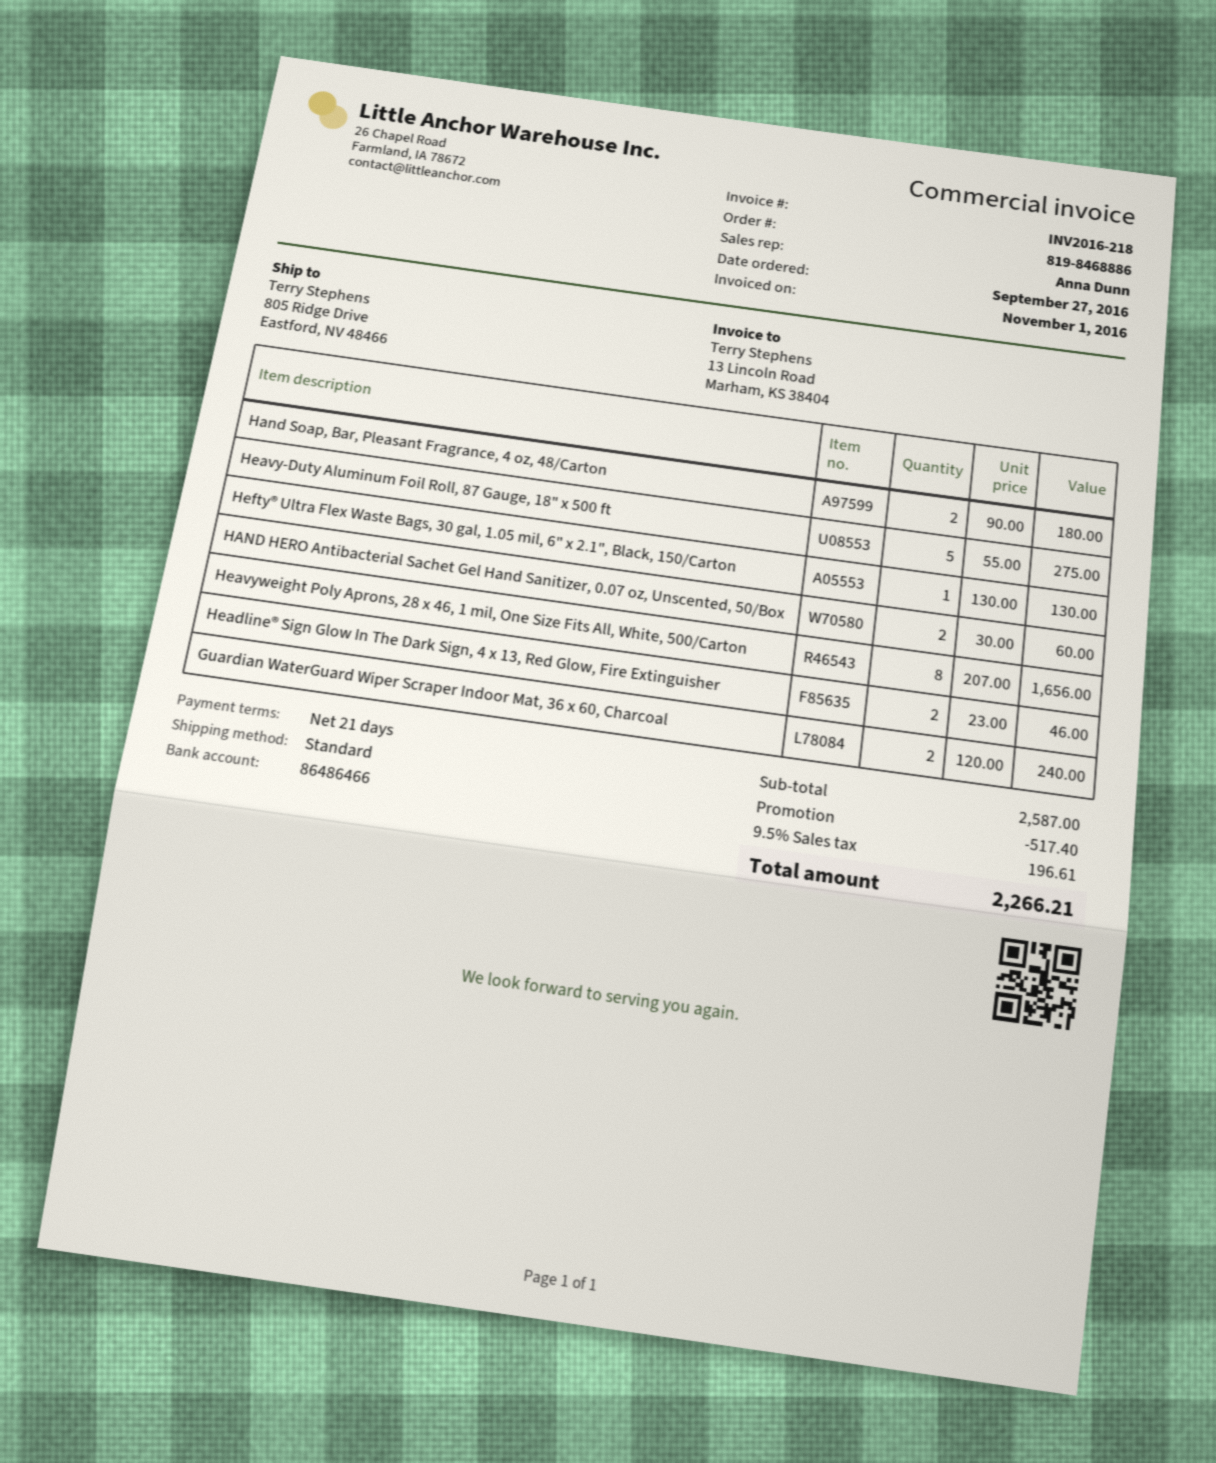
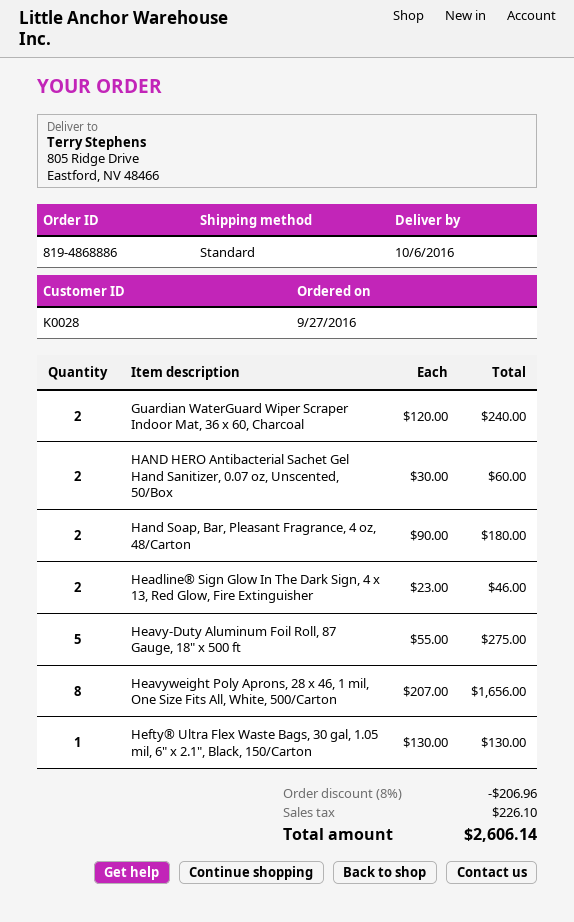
order number: 819-8468886 -> 819-4868886
discount: 517.40 -> 206.96
tax: 196.61 -> 226.10
total: 2266.21 -> 2606.14

